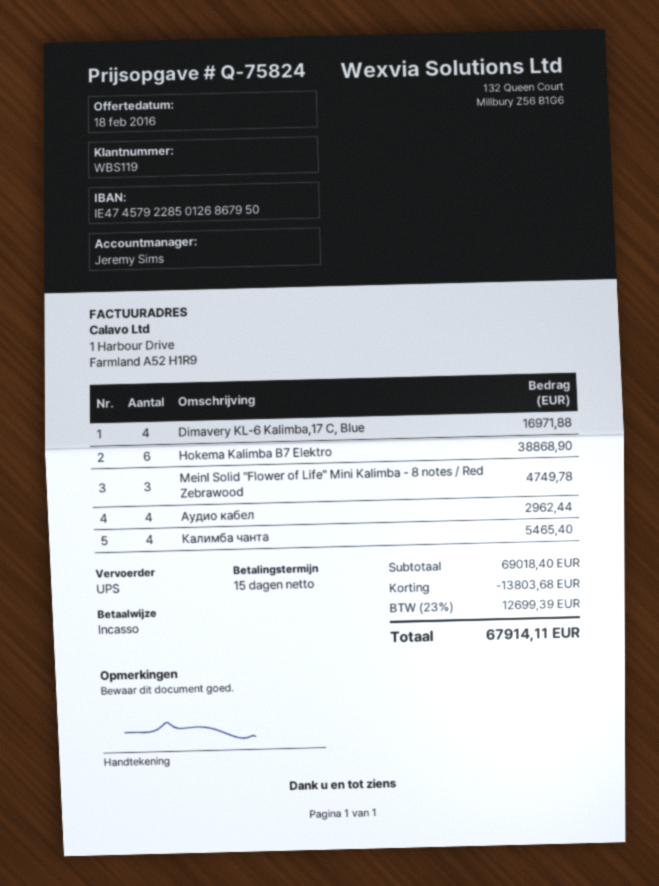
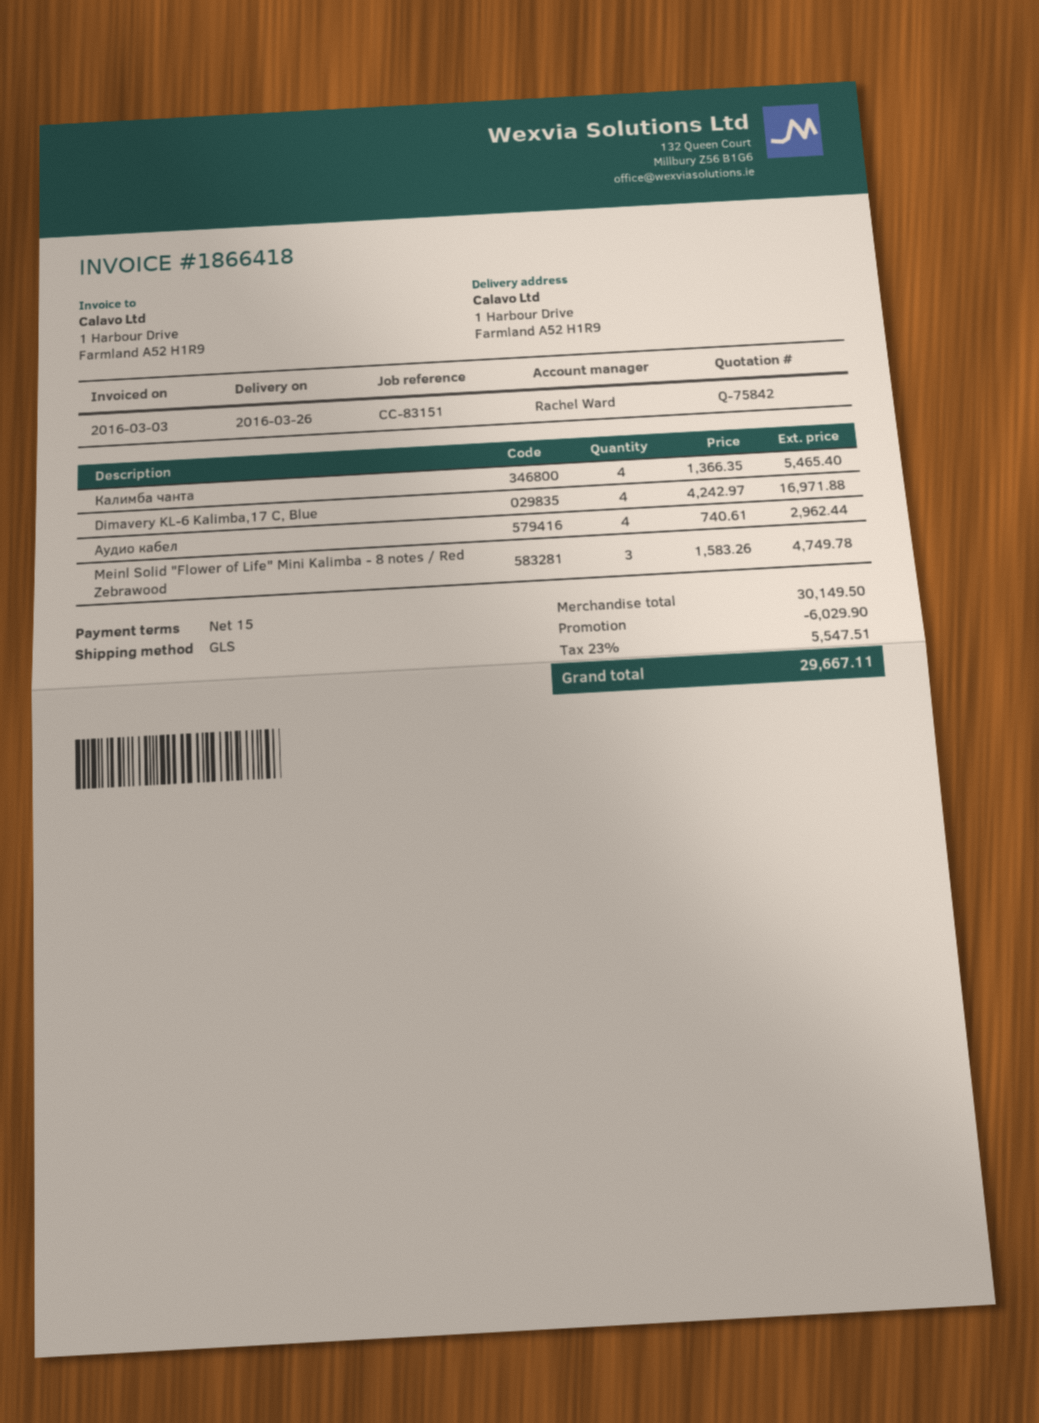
quote number: Q-75824 -> Q-75842
sales rep: Jeremy Sims -> Rachel Ward
shipping method: UPS -> GLS
Hokema Kalimba B7 Elektro: 6 for 38868.90 -> none
subtotal: 69018.40 -> 30149.50
discount: 13803.68 -> 6029.90
tax: 23% = 12699.39 -> 23% = 5547.51
total: 67914.11 -> 29667.11

